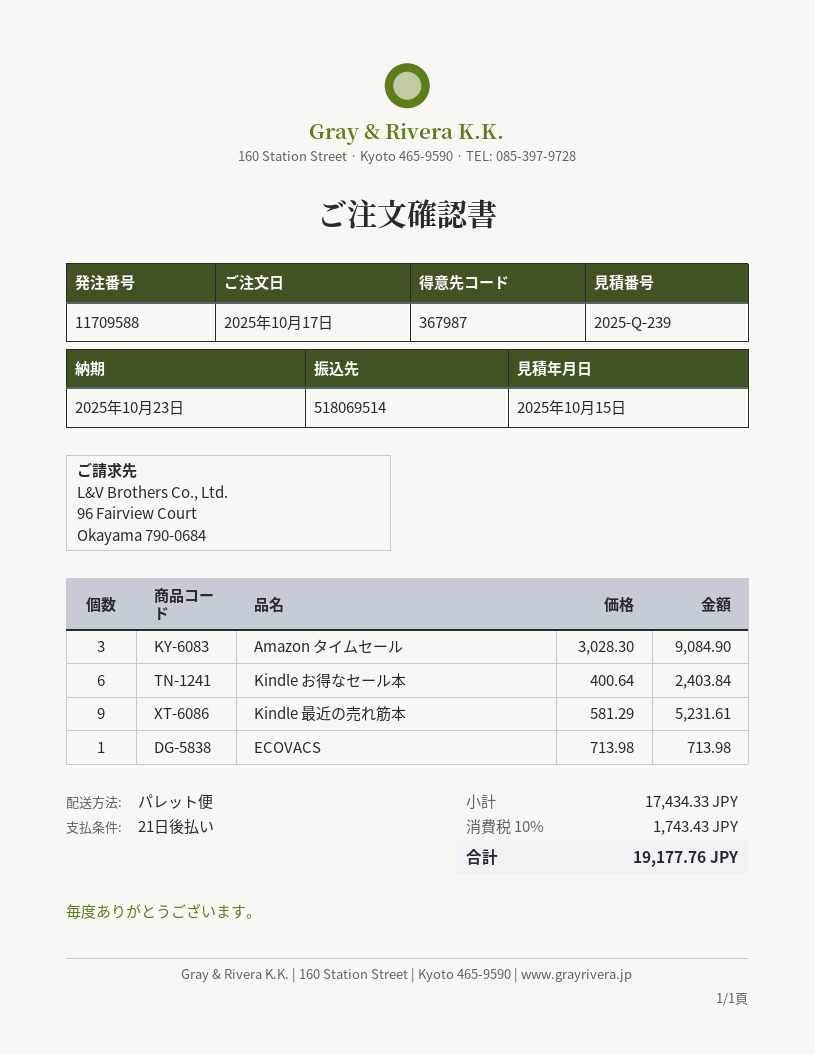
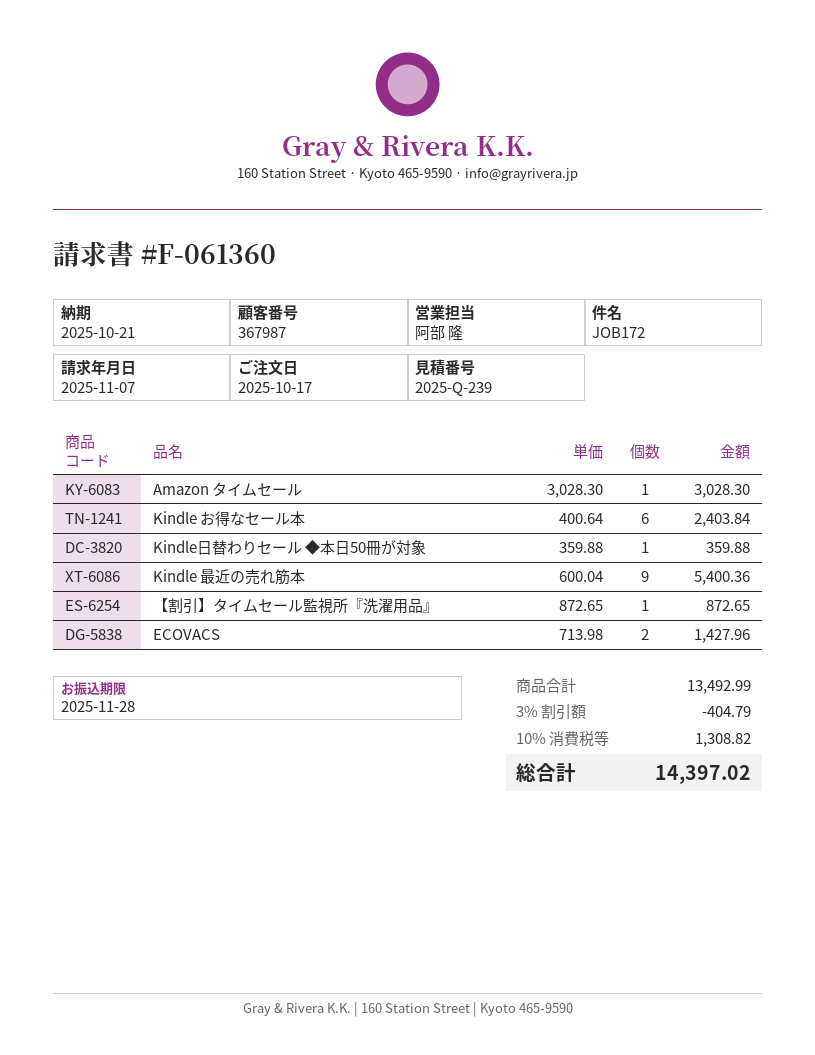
delivery date: 2025-10-23 -> 2025-10-21
Amazon タイムセール: 3 x 3028.30 = 9084.90 -> 1 x 3028.30 = 3028.30
Kindle 最近の売れ筋本: 9 x 581.29 = 5231.61 -> 9 x 600.04 = 5400.36
ECOVACS: 1 x 713.98 = 713.98 -> 2 x 713.98 = 1427.96
Kindle日替わりセール ◆本日50冊が対象: none -> 1 x 359.88 = 359.88
【割引】タイムセール監視所『洗濯用品』: none -> 1 x 872.65 = 872.65
subtotal: 17434.33 -> 13492.99
discount: none -> 3% = 404.79
tax: 10% = 1743.43 -> 10% = 1308.82
total: 19177.76 -> 14397.02

